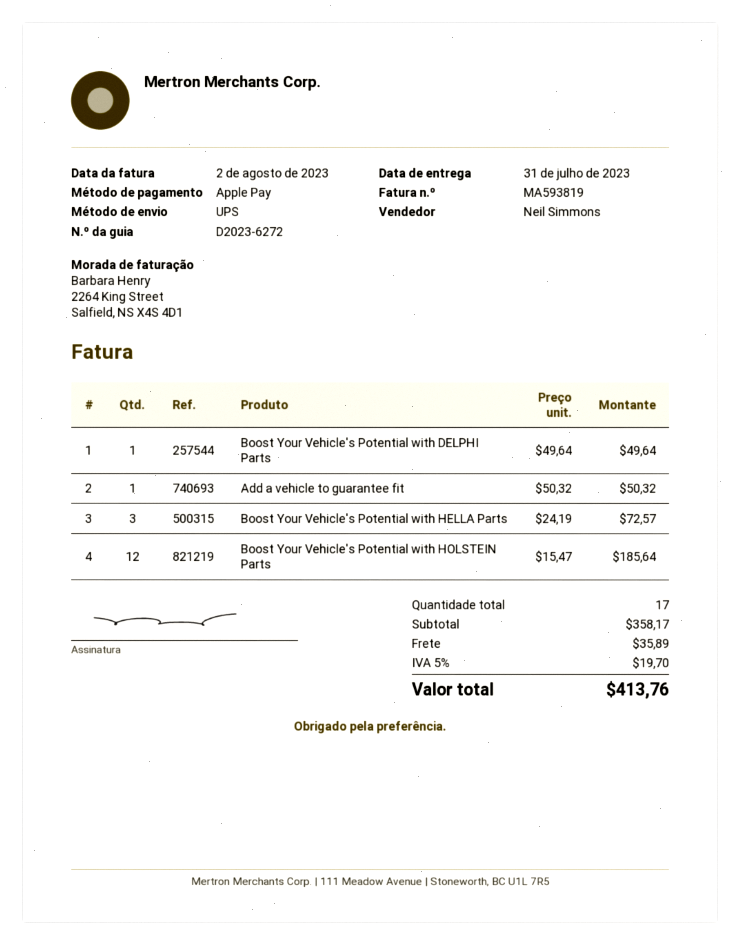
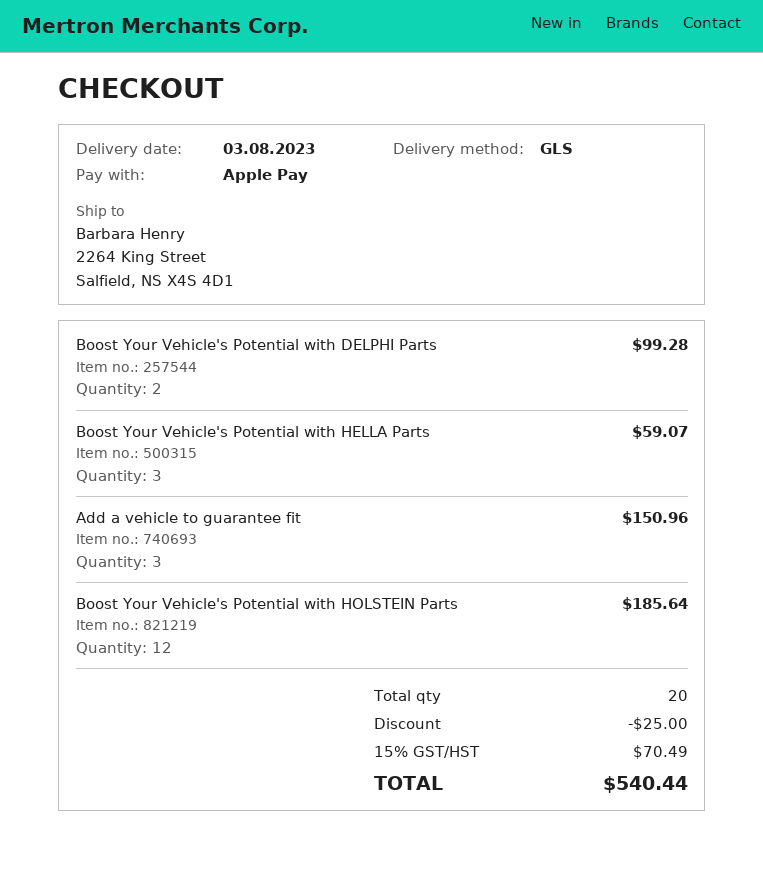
delivery date: 2023-07-31 -> 2023-08-03
shipping method: UPS -> GLS
Boost Your Vehicle's Potential with DELPHI Parts: 1 for 49.64 -> 2 for 99.28
Add a vehicle to guarantee fit: 1 for 50.32 -> 3 for 150.96
Boost Your Vehicle's Potential with HELLA Parts: 3 for 72.57 -> 3 for 59.07
total quantity: 17 -> 20
discount: none -> 25.00
shipping: 35.89 -> none
tax: 5% = 19.70 -> 15% = 70.49
total: 413.76 -> 540.44

